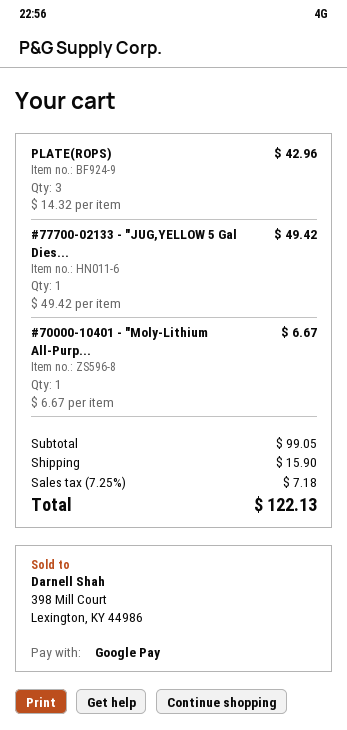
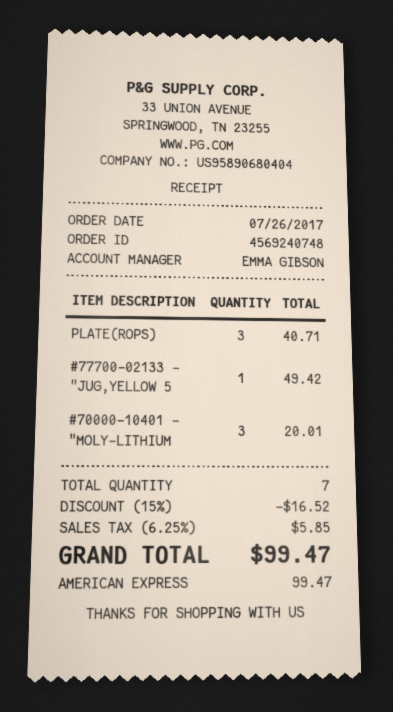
payment method: Google Pay -> American Express
PLATE(ROPS): 3 for 42.96 -> 3 for 40.71
#70000-10401 - "Moly-Lithium All-Purp...: 1 for 6.67 -> 3 for 20.01
discount: none -> 15% = 16.52
shipping: 15.90 -> none
tax: 7.25% = 7.18 -> 6.25% = 5.85
total: 122.13 -> 99.47

